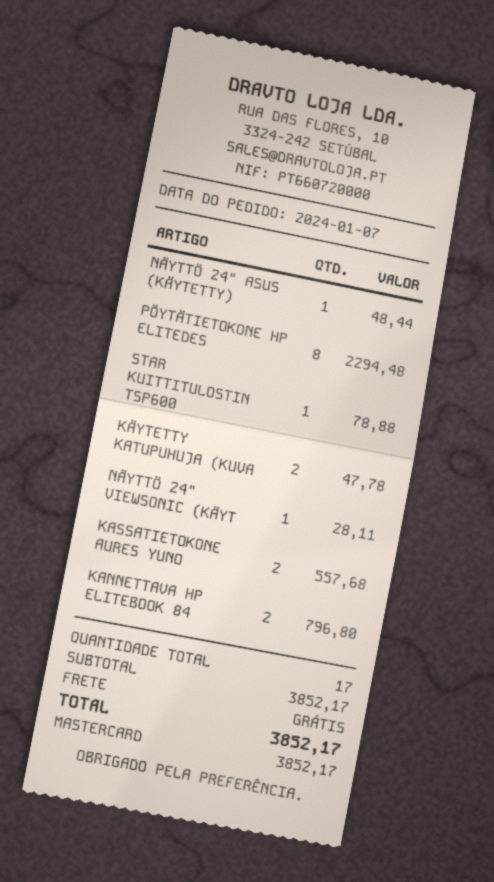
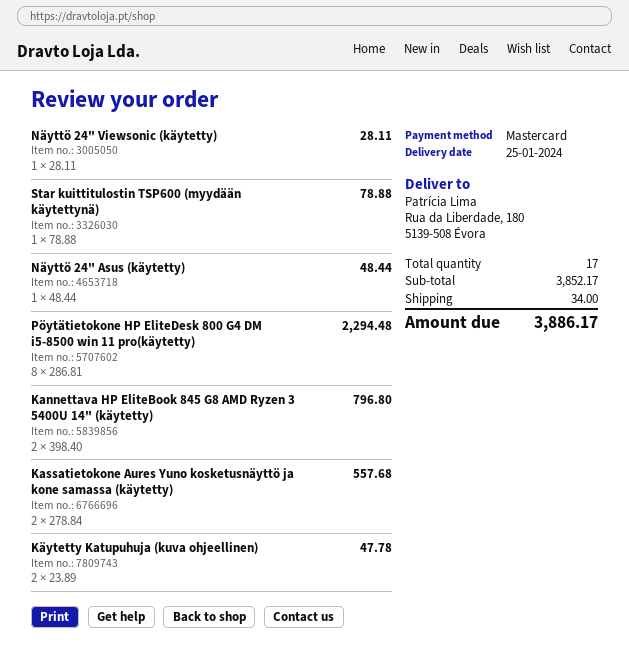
shipping: 0.00 -> 34.00
total: 3852.17 -> 3886.17

